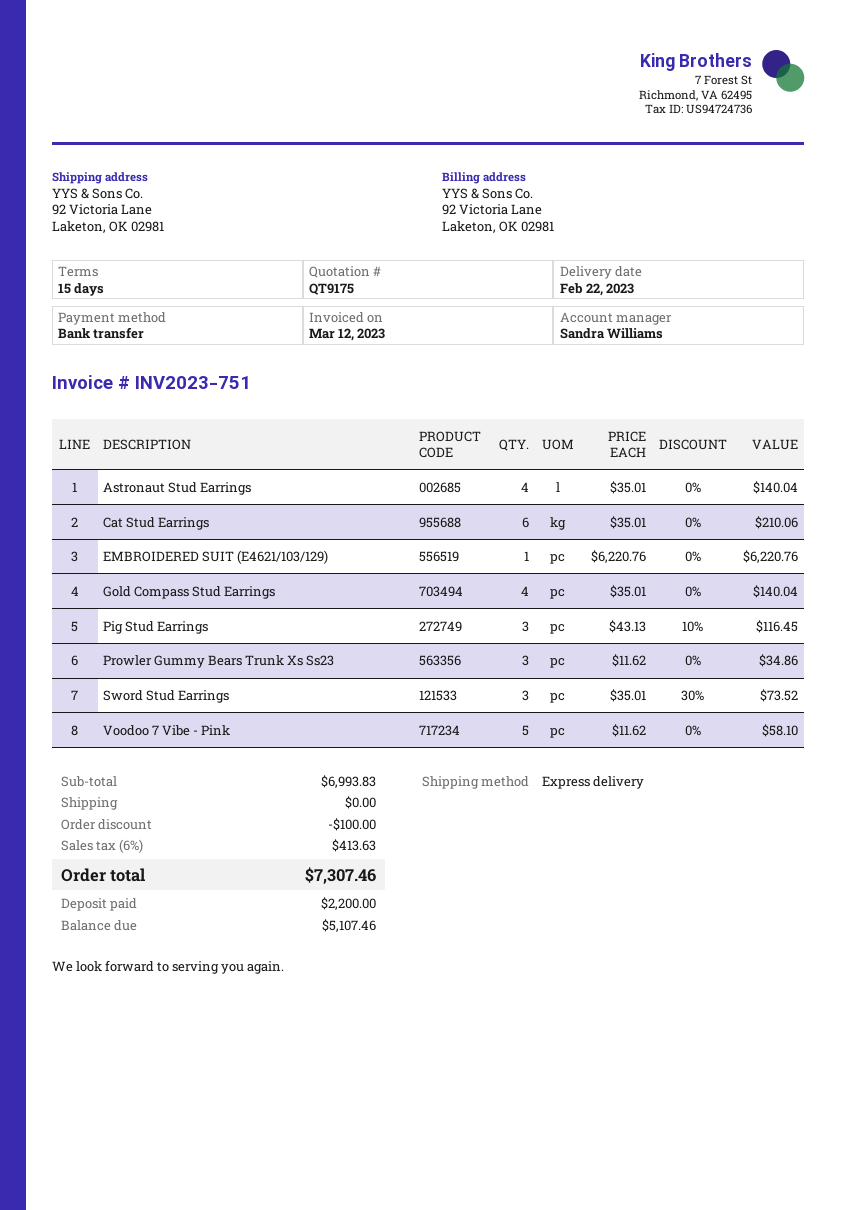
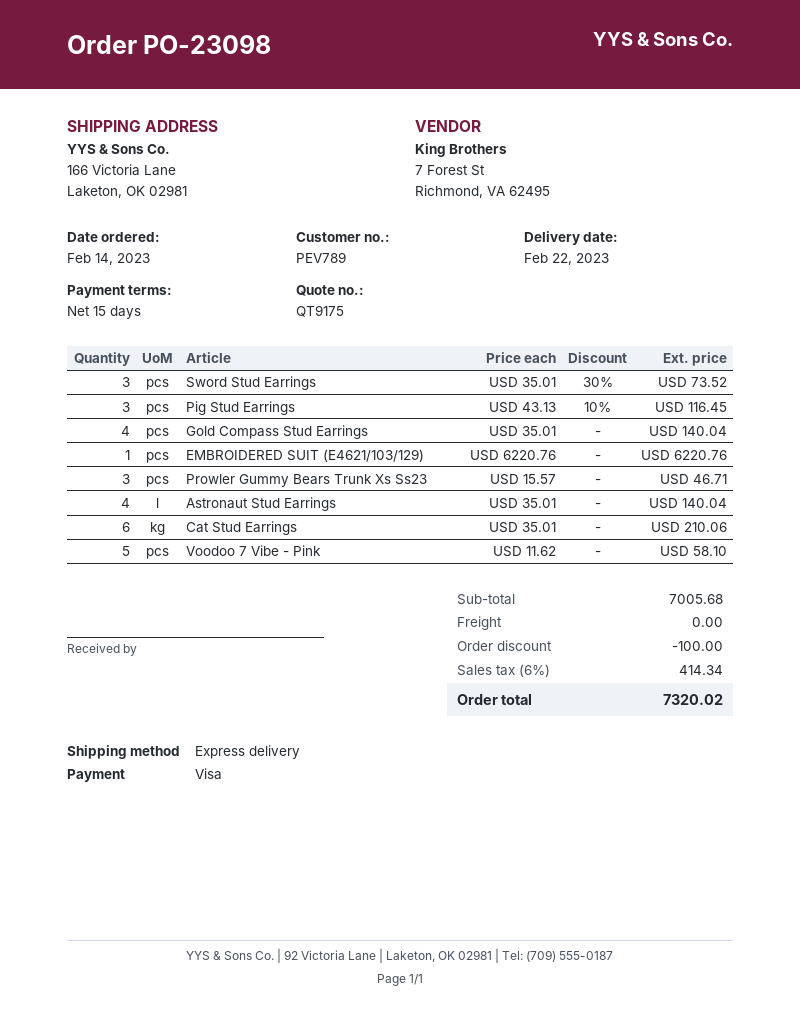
payment method: bank transfer -> Visa
ship to: 92 Victoria Lane, Laketon, OK 02981 -> 166 Victoria Lane, Laketon, OK 02981
Prowler Gummy Bears Trunk Xs Ss23: 3 x 11.62 = 34.86 -> 3 x 15.57 = 46.71
subtotal: 6993.83 -> 7005.68
tax: 6% = 413.63 -> 6% = 414.34
total: 7307.46 -> 7320.02

